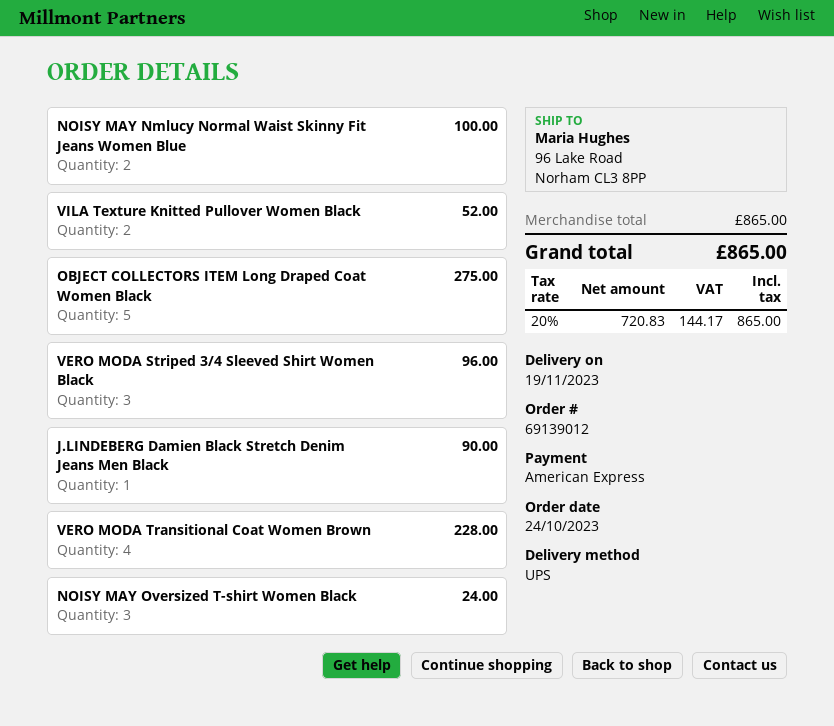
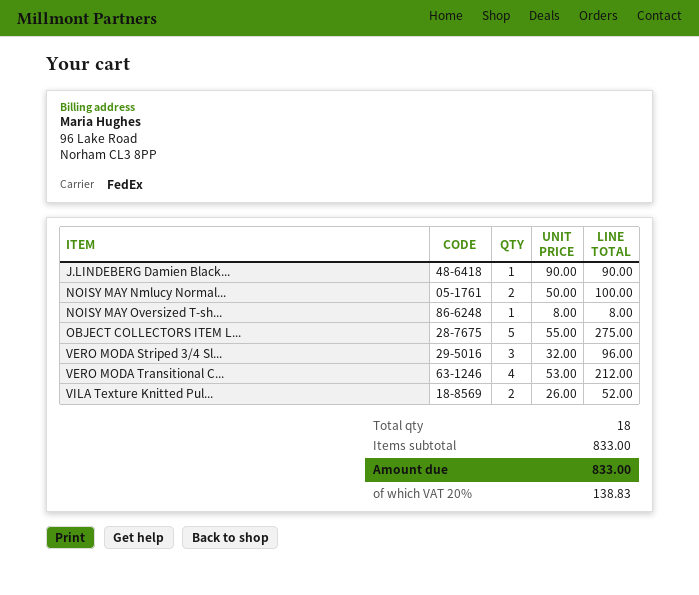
shipping method: UPS -> FedEx
VERO MODA Transitional Coat Women Brown: 4 for 228.00 -> 4 for 212.00
NOISY MAY Oversized T-shirt Women Black: 3 for 24.00 -> 1 for 8.00
subtotal: 865.00 -> 833.00
tax: 20% = 144.17 -> 20% = 138.83
total: 865.00 -> 833.00

